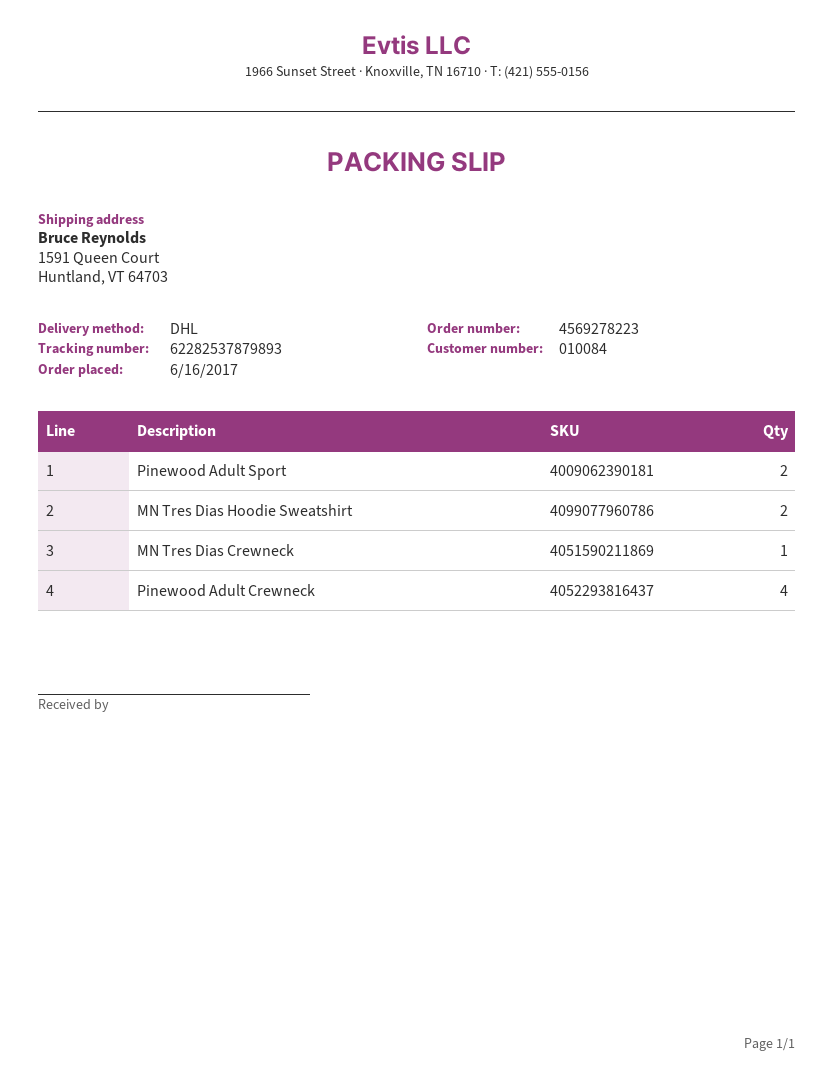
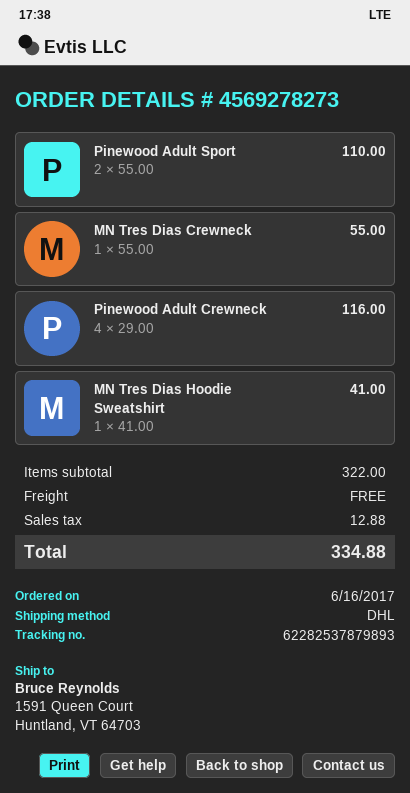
order number: 4569278223 -> 4569278273
MN Tres Dias Hoodie Sweatshirt: 2 -> 1

